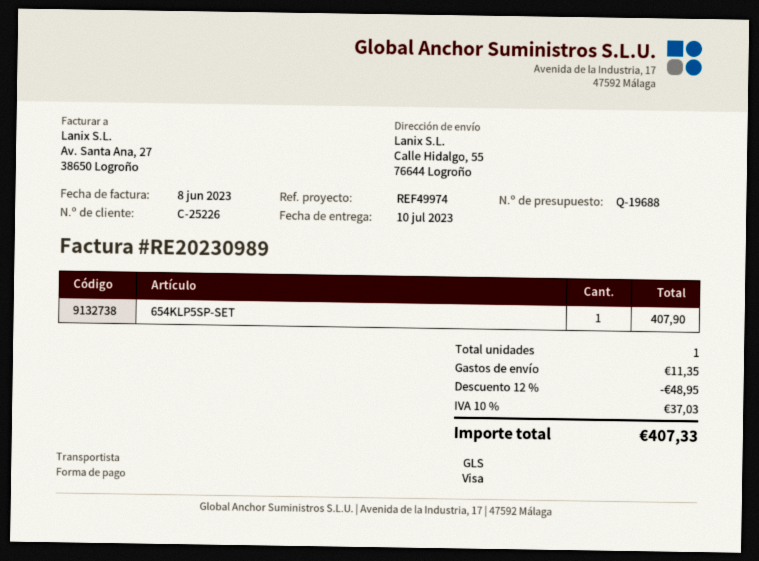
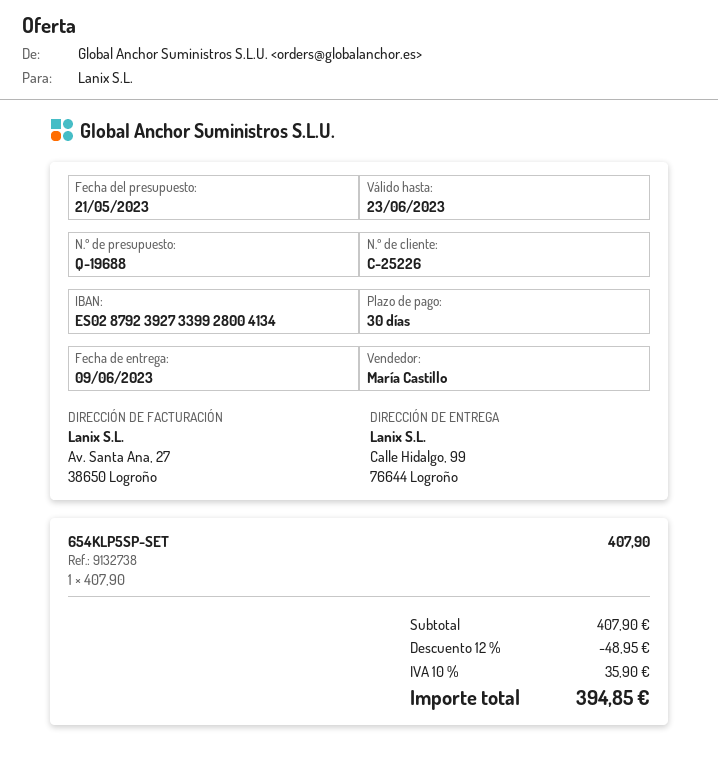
delivery date: 2023-07-10 -> 2023-06-09
ship to: Calle Hidalgo, 55, 76644 Logroño -> Calle Hidalgo, 99, 76644 Logroño
shipping: 11.35 -> none
tax: 10% = 37.03 -> 10% = 35.90
total: 407.33 -> 394.85

